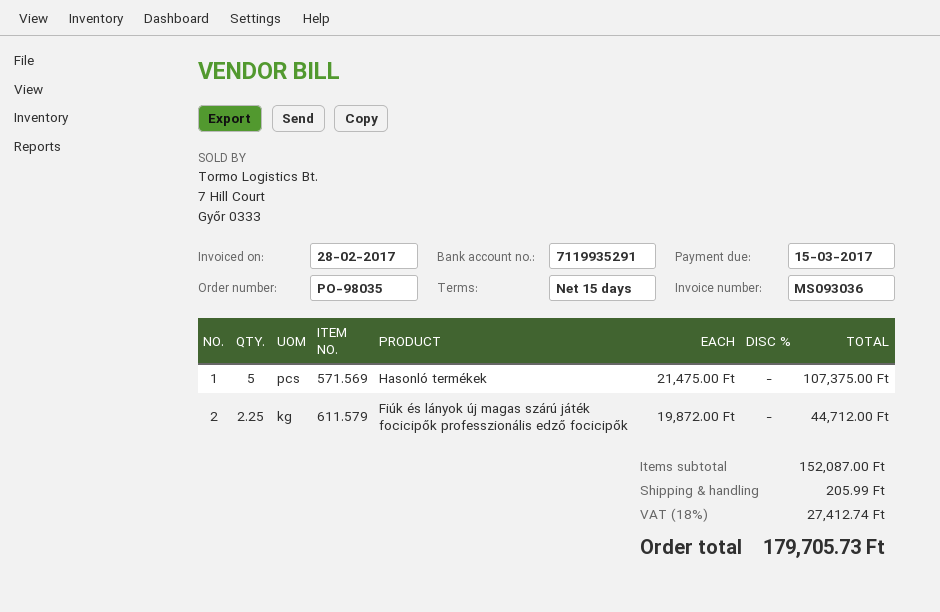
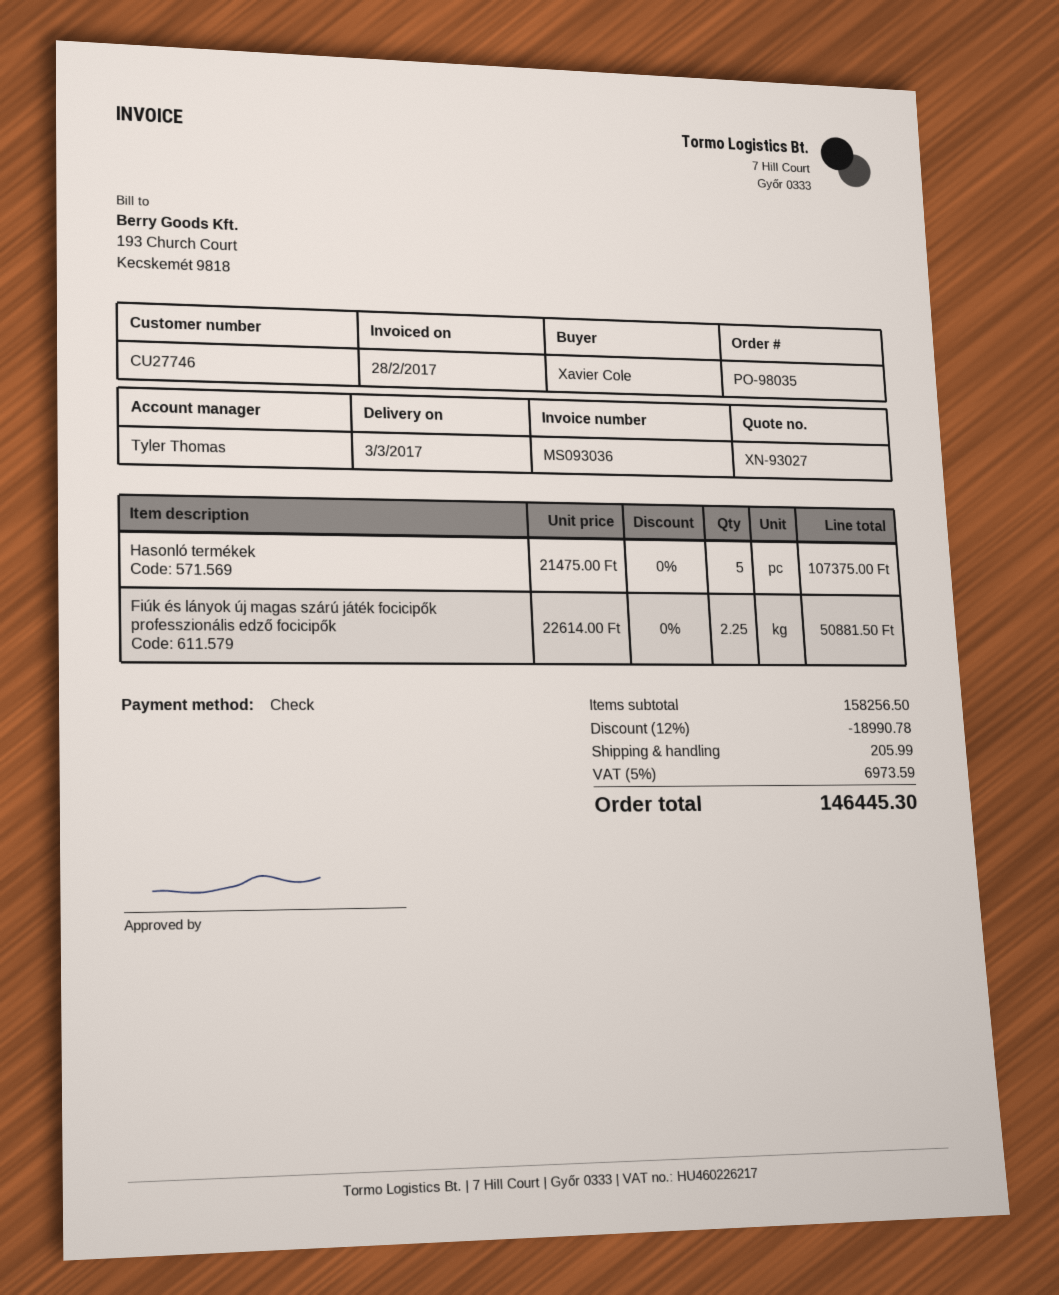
Fiúk és lányok új magas szárú játék focicipők professzionális edző focicipők: 2.25 x 19872.00 = 44712.00 -> 2.25 x 22614.00 = 50881.50
subtotal: 152087.00 -> 158256.50
discount: none -> 12% = 18990.78
tax: 18% = 27412.74 -> 5% = 6973.59
total: 179705.73 -> 146445.30

